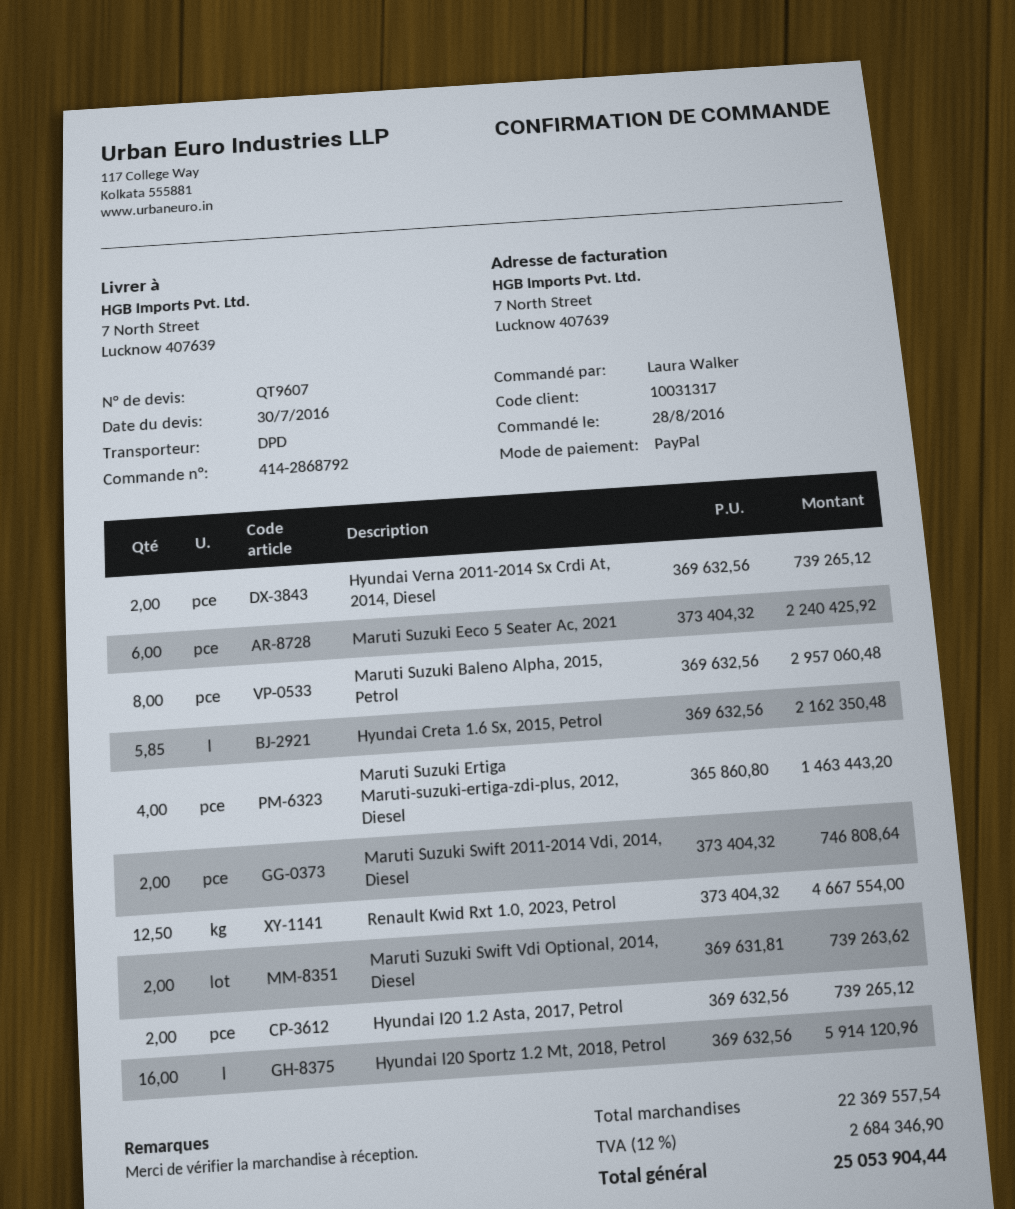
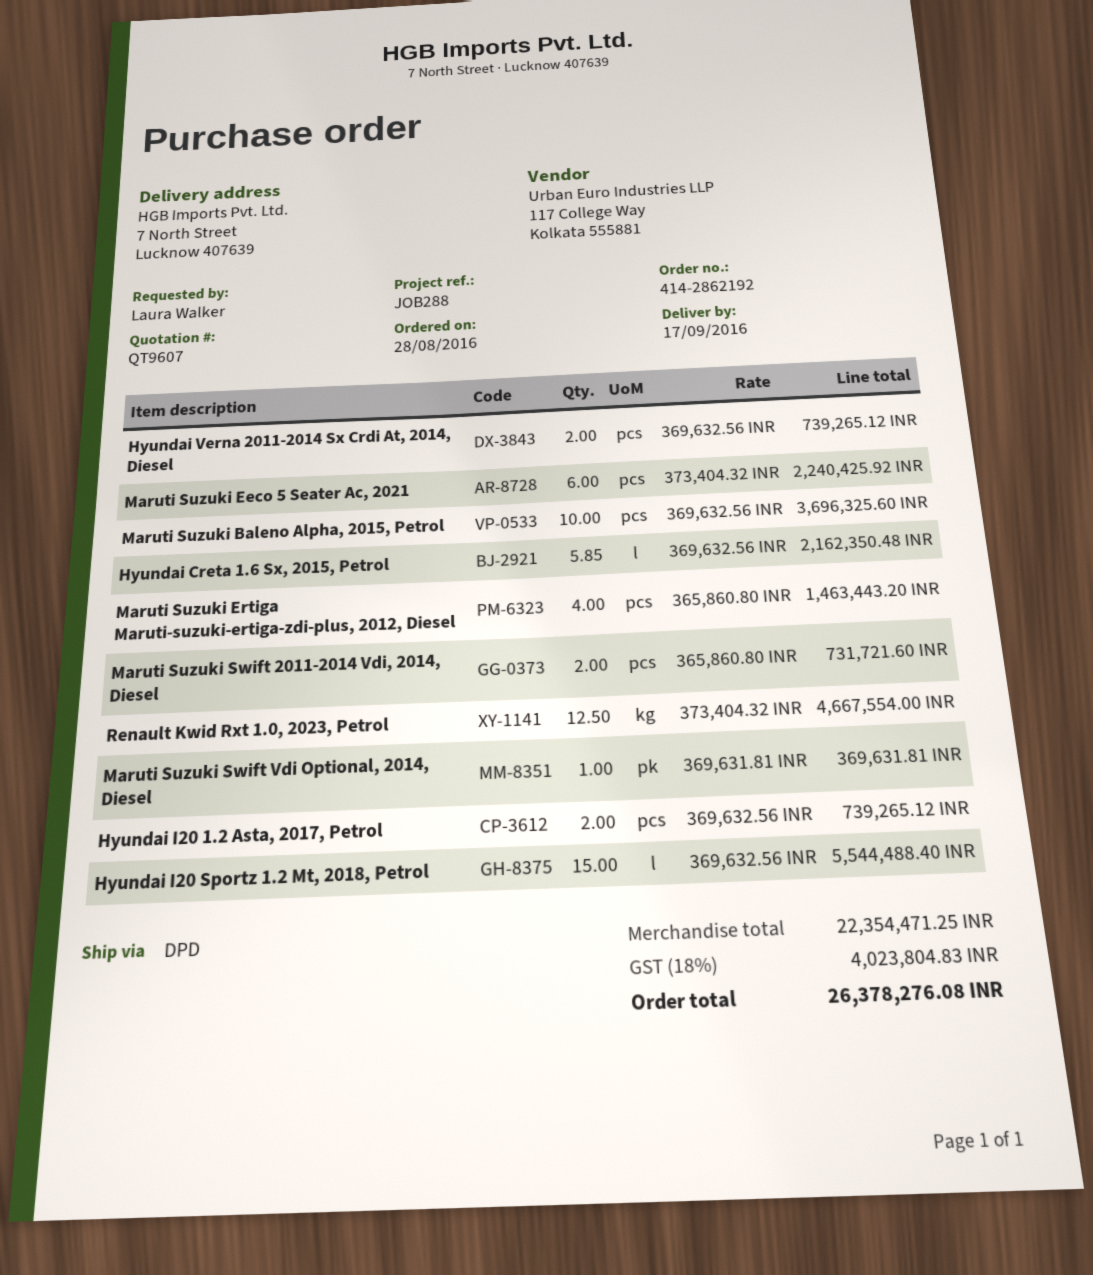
order number: 414-2868792 -> 414-2862192
Maruti Suzuki Baleno Alpha, 2015, Petrol: 8 x 369632.56 = 2957060.48 -> 10 x 369632.56 = 3696325.60
Maruti Suzuki Swift 2011-2014 Vdi, 2014, Diesel: 2 x 373404.32 = 746808.64 -> 2 x 365860.80 = 731721.60
Maruti Suzuki Swift Vdi Optional, 2014, Diesel: 2 x 369631.81 = 739263.62 -> 1 x 369631.81 = 369631.81
Hyundai I20 Sportz 1.2 Mt, 2018, Petrol: 16 x 369632.56 = 5914120.96 -> 15 x 369632.56 = 5544488.40
subtotal: 22369557.54 -> 22354471.25
tax: 12% = 2684346.90 -> 18% = 4023804.83
total: 25053904.44 -> 26378276.08

